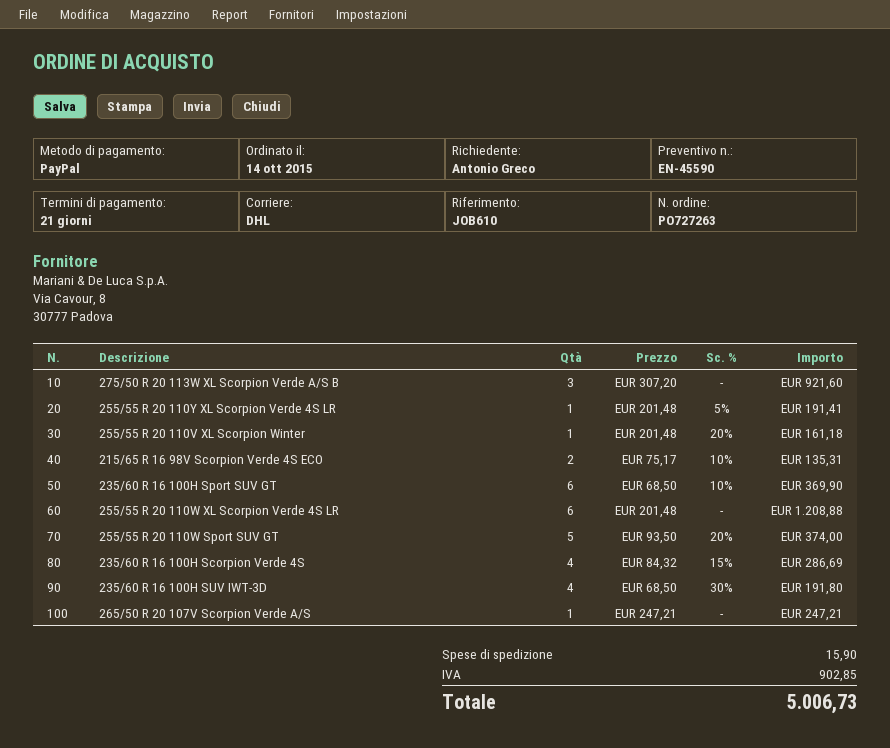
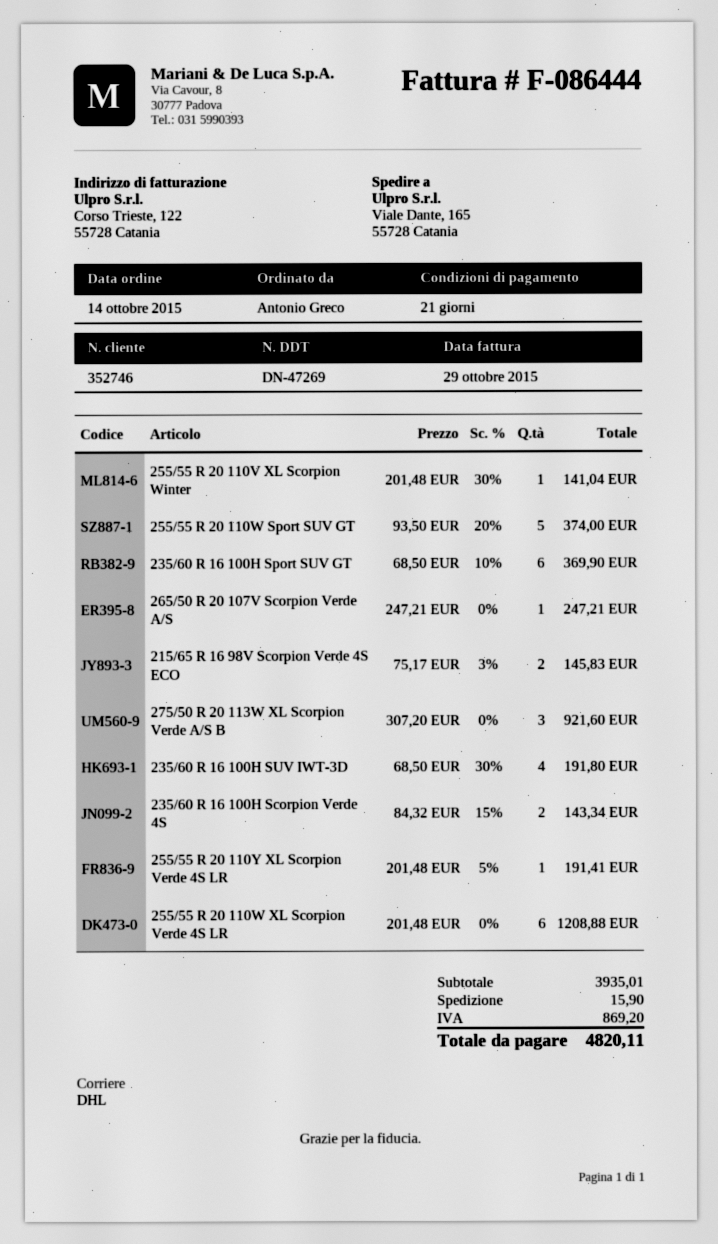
255/55 R 20 110V XL Scorpion Winter: 1 x 201.48 - 20% = 161.18 -> 1 x 201.48 - 30% = 141.04
215/65 R 16 98V Scorpion Verde 4S ECO: 2 x 75.17 - 10% = 135.31 -> 2 x 75.17 - 3% = 145.83
235/60 R 16 100H Scorpion Verde 4S: 4 x 84.32 - 15% = 286.69 -> 2 x 84.32 - 15% = 143.34
tax: 902.85 -> 869.20
total: 5006.73 -> 4820.11

